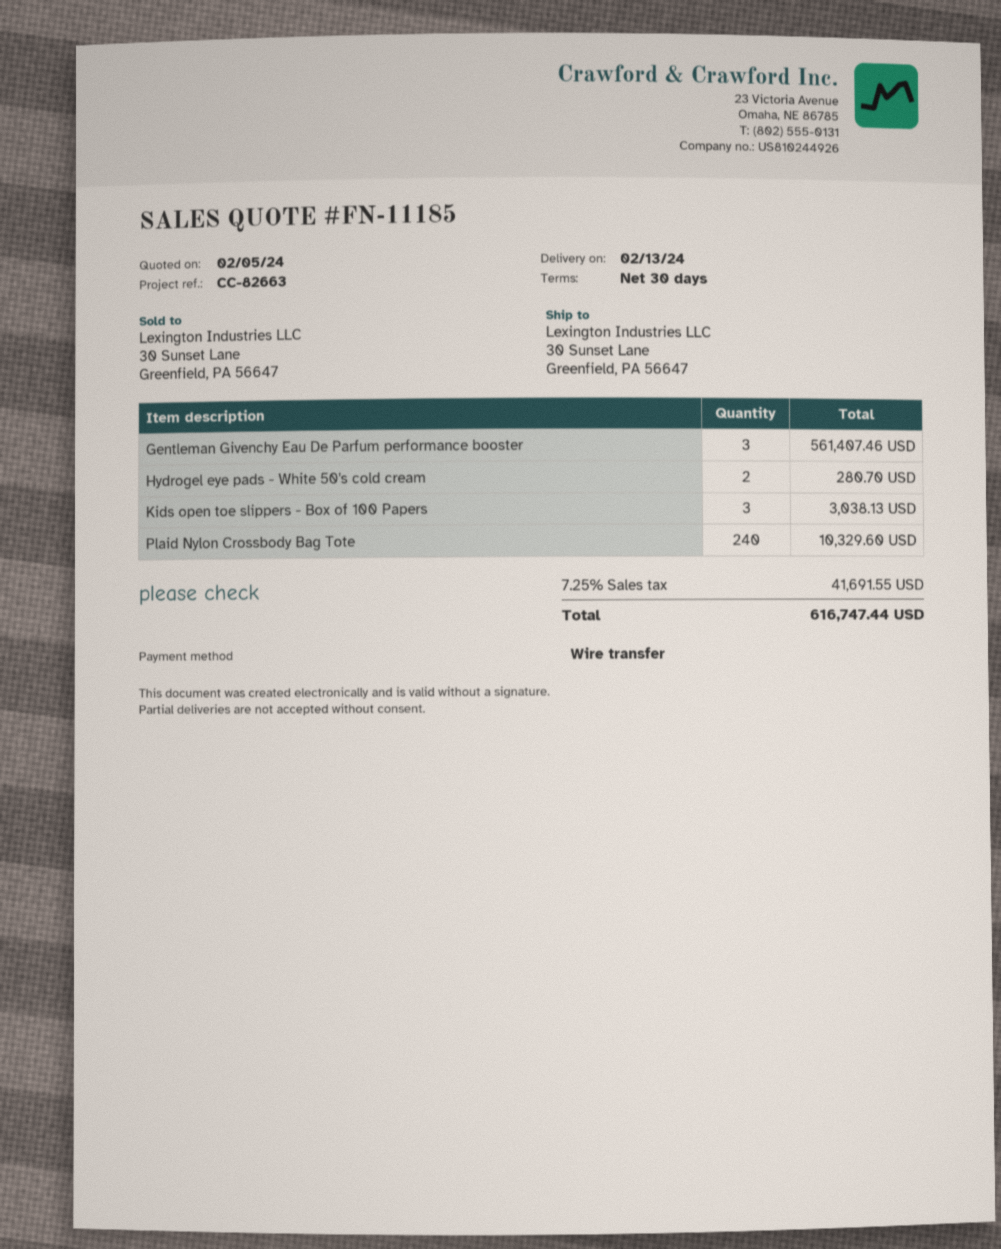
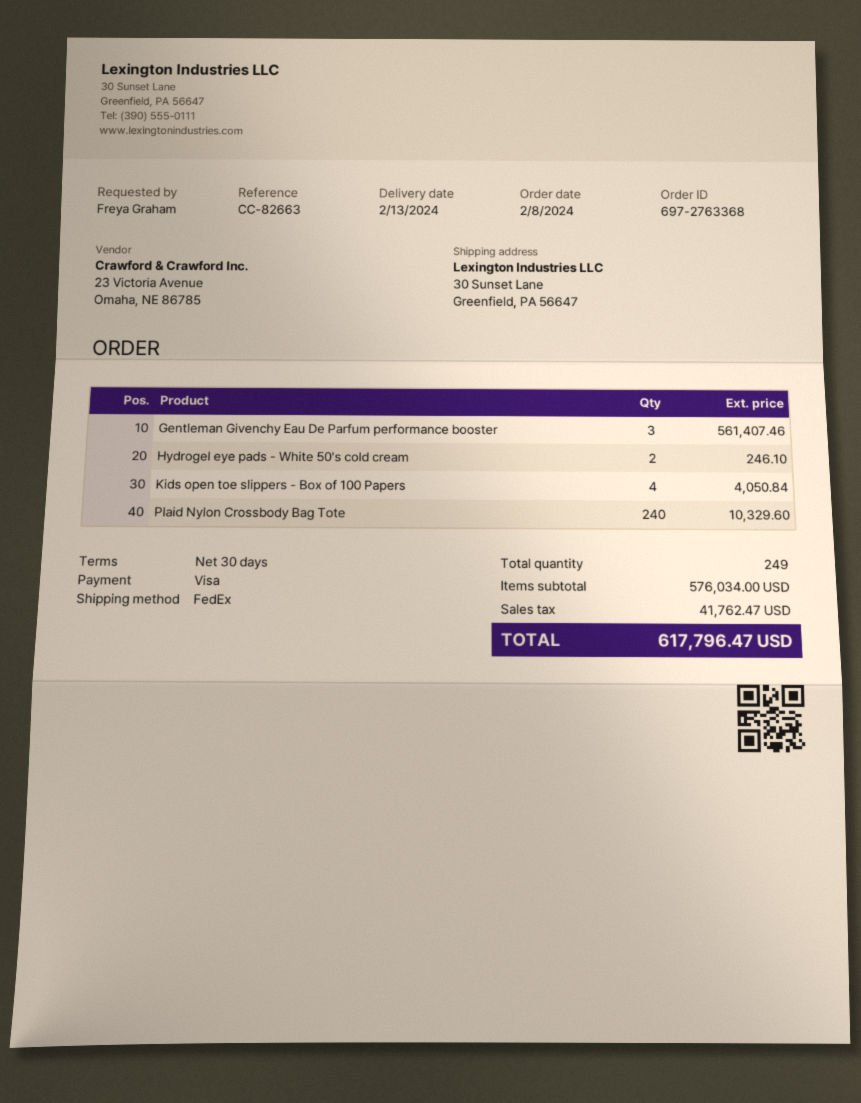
payment method: bank transfer -> Visa
Hydrogel eye pads - White 50's cold cream: 2 for 280.70 -> 2 for 246.10
Kids open toe slippers - Box of 100 Papers: 3 for 3038.13 -> 4 for 4050.84
tax: 41691.55 -> 41762.47
total: 616747.44 -> 617796.47

